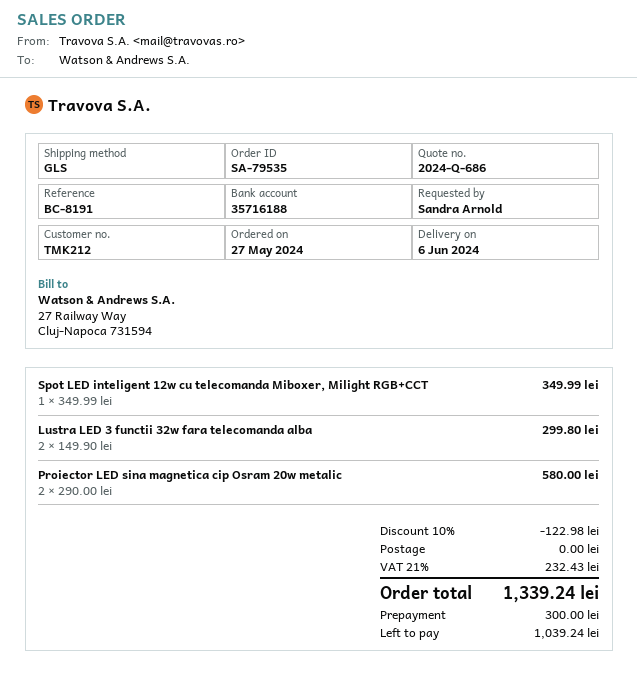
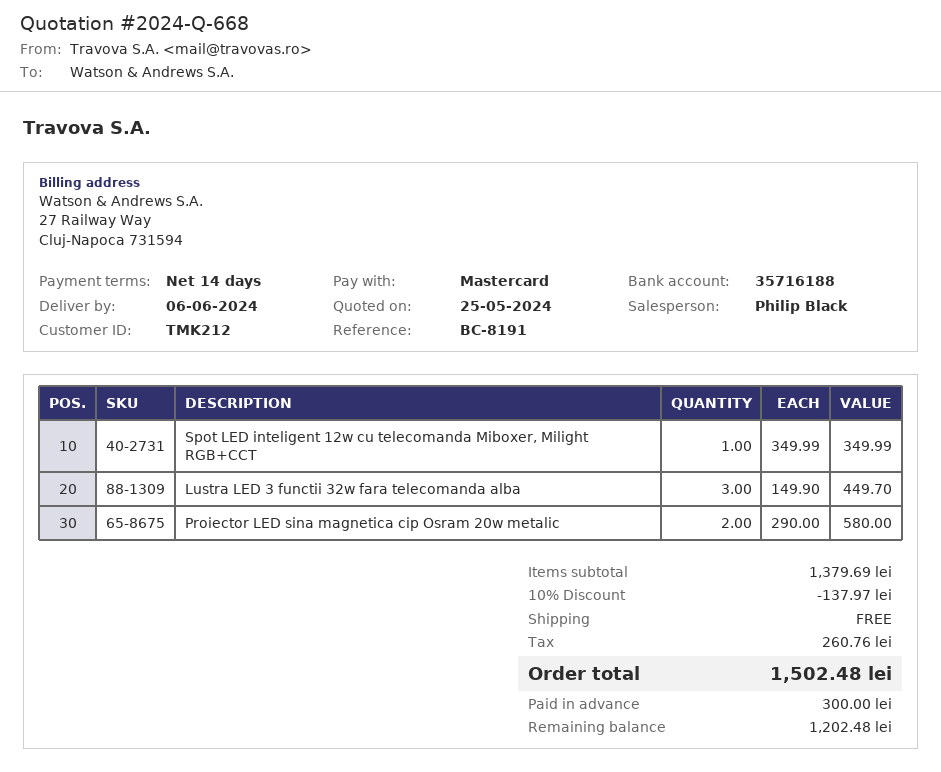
quote number: 2024-Q-686 -> 2024-Q-668
Lustra LED 3 functii 32w fara telecomanda alba: 2 x 149.90 = 299.80 -> 3 x 149.90 = 449.70
discount: 10% = 122.98 -> 10% = 137.97
tax: 232.43 -> 260.76
total: 1339.24 -> 1502.48
balance: 1039.24 -> 1202.48

